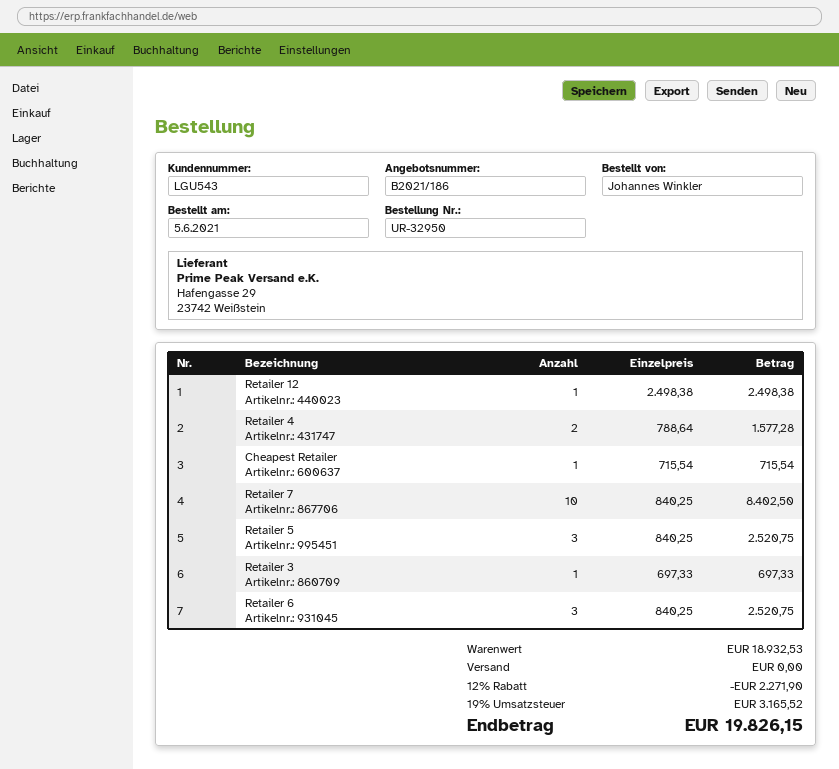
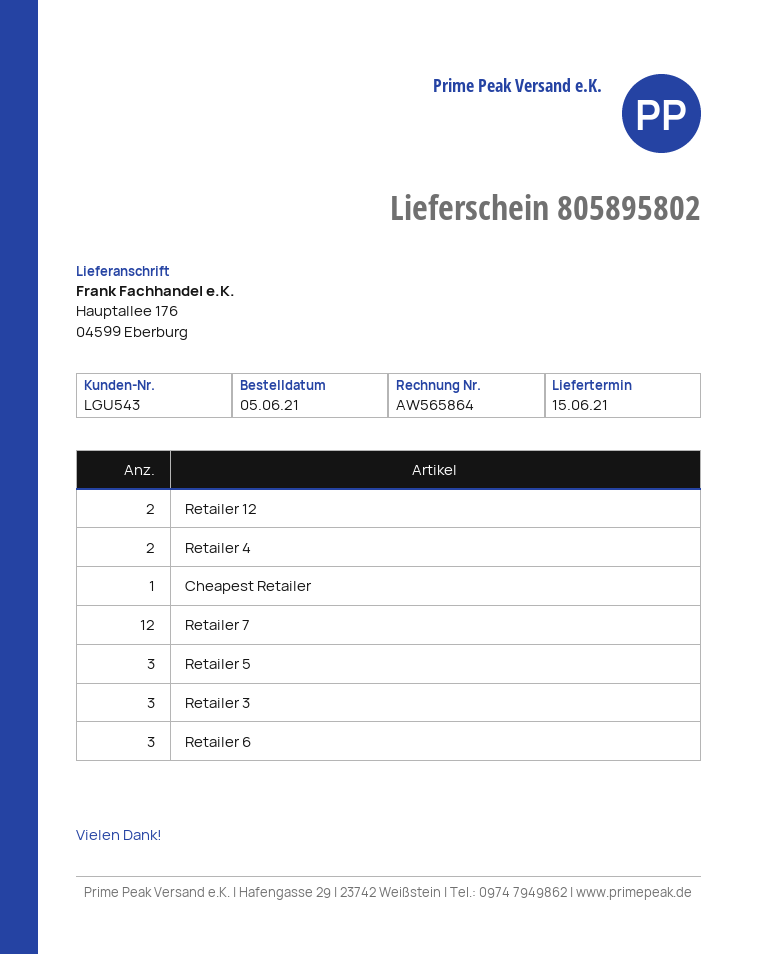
Retailer 12: 1 -> 2
Retailer 7: 10 -> 12
Retailer 3: 1 -> 3

